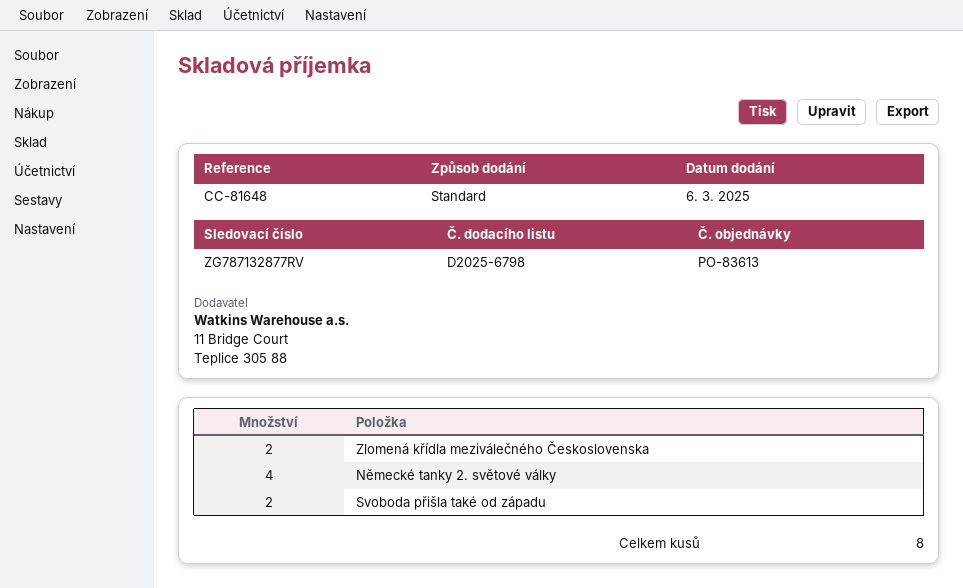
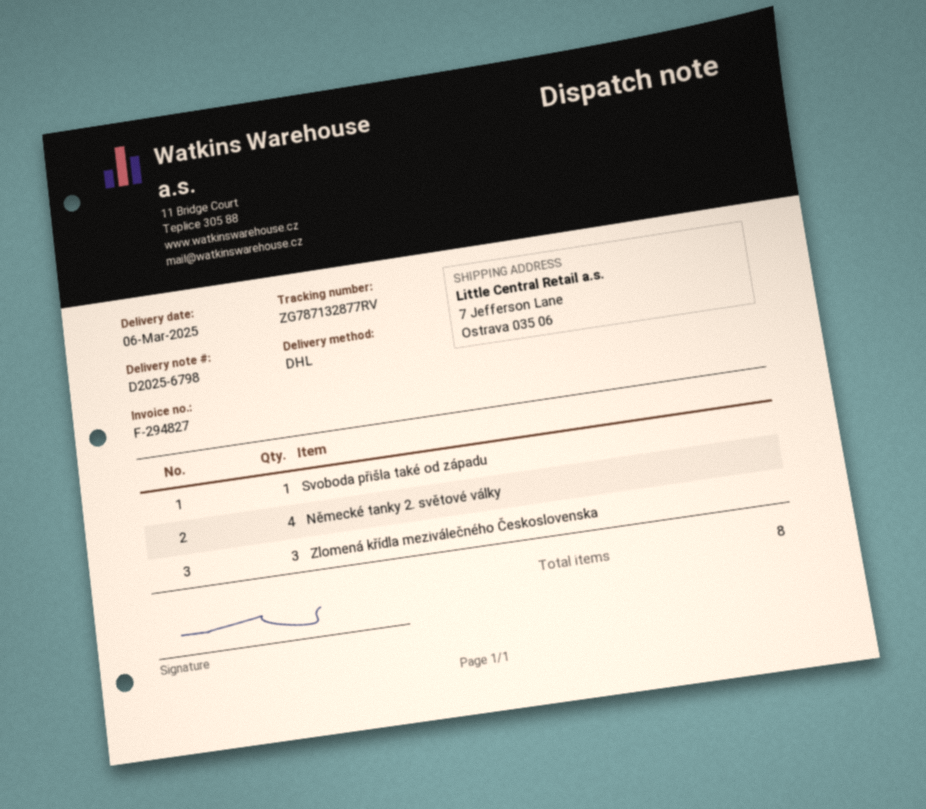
shipping method: standard -> DHL
Zlomená křídla meziválečného Československa: 2 -> 3
Svoboda přišla také od západu: 2 -> 1

